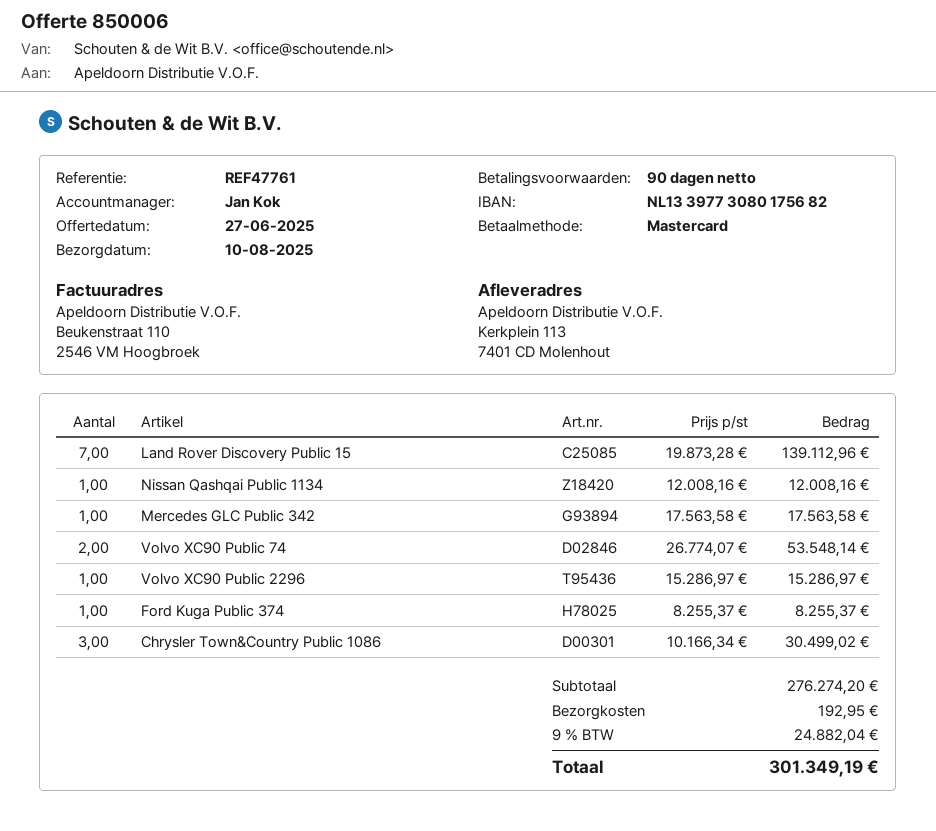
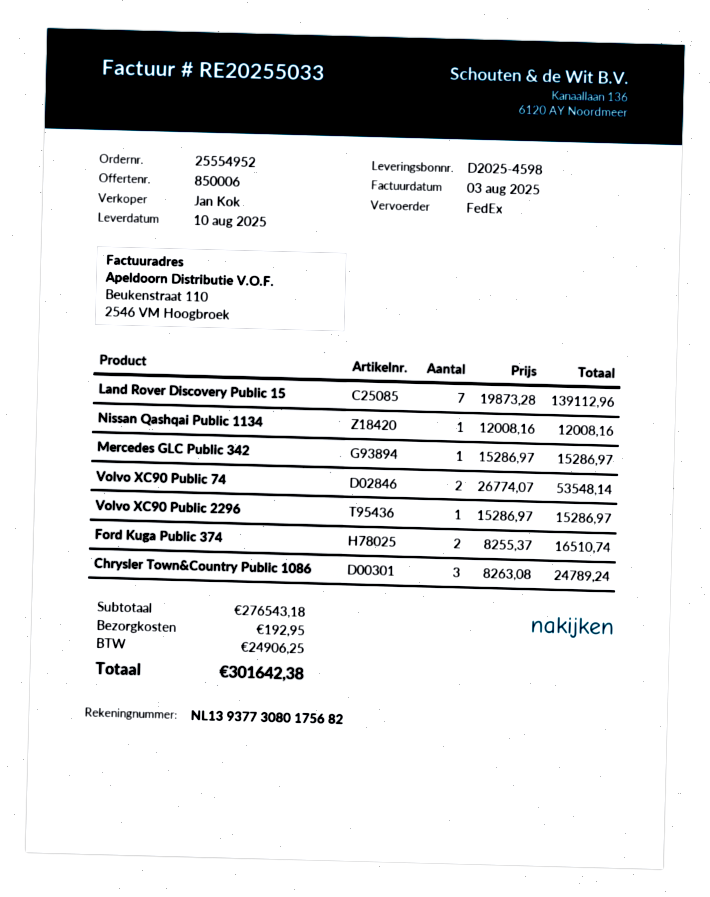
bank account: NL1339773080175682 -> NL1393773080175682
Mercedes GLC Public 342: 1 x 17563.58 = 17563.58 -> 1 x 15286.97 = 15286.97
Ford Kuga Public 374: 1 x 8255.37 = 8255.37 -> 2 x 8255.37 = 16510.74
Chrysler Town&Country Public 1086: 3 x 10166.34 = 30499.02 -> 3 x 8263.08 = 24789.24
subtotal: 276274.20 -> 276543.18
tax: 24882.04 -> 24906.25
total: 301349.19 -> 301642.38

